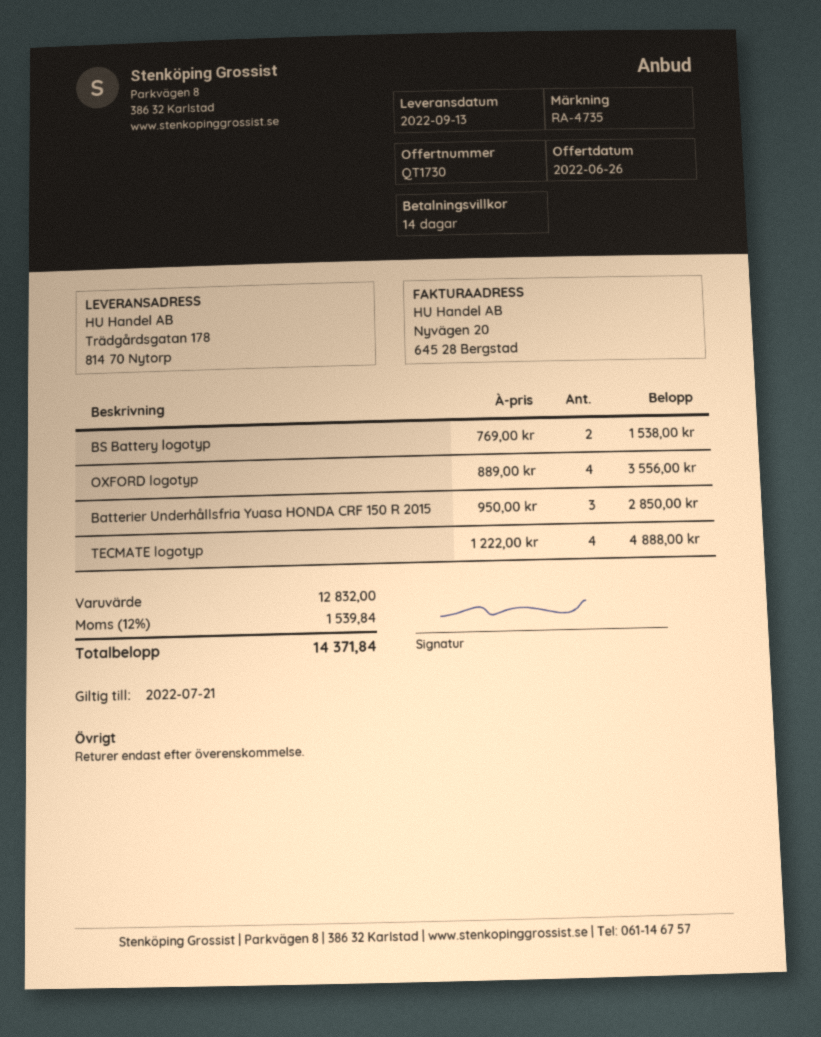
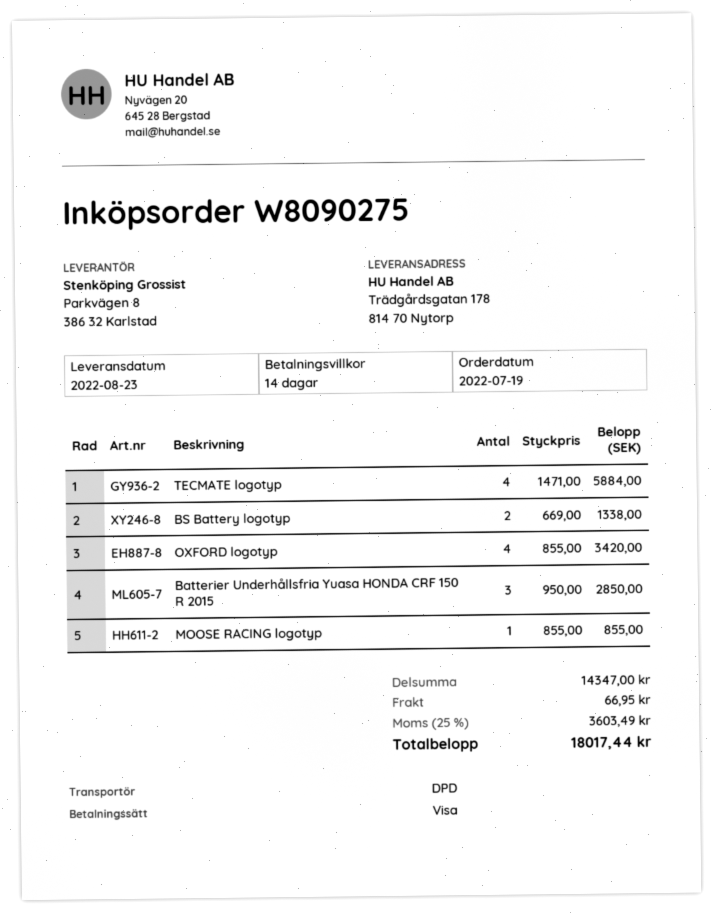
delivery date: 2022-09-13 -> 2022-08-23
BS Battery logotyp: 2 x 769.00 = 1538.00 -> 2 x 669.00 = 1338.00
OXFORD logotyp: 4 x 889.00 = 3556.00 -> 4 x 855.00 = 3420.00
TECMATE logotyp: 4 x 1222.00 = 4888.00 -> 4 x 1471.00 = 5884.00
MOOSE RACING logotyp: none -> 1 x 855.00 = 855.00
subtotal: 12832.00 -> 14347.00
shipping: none -> 66.95
tax: 12% = 1539.84 -> 25% = 3603.49
total: 14371.84 -> 18017.44

